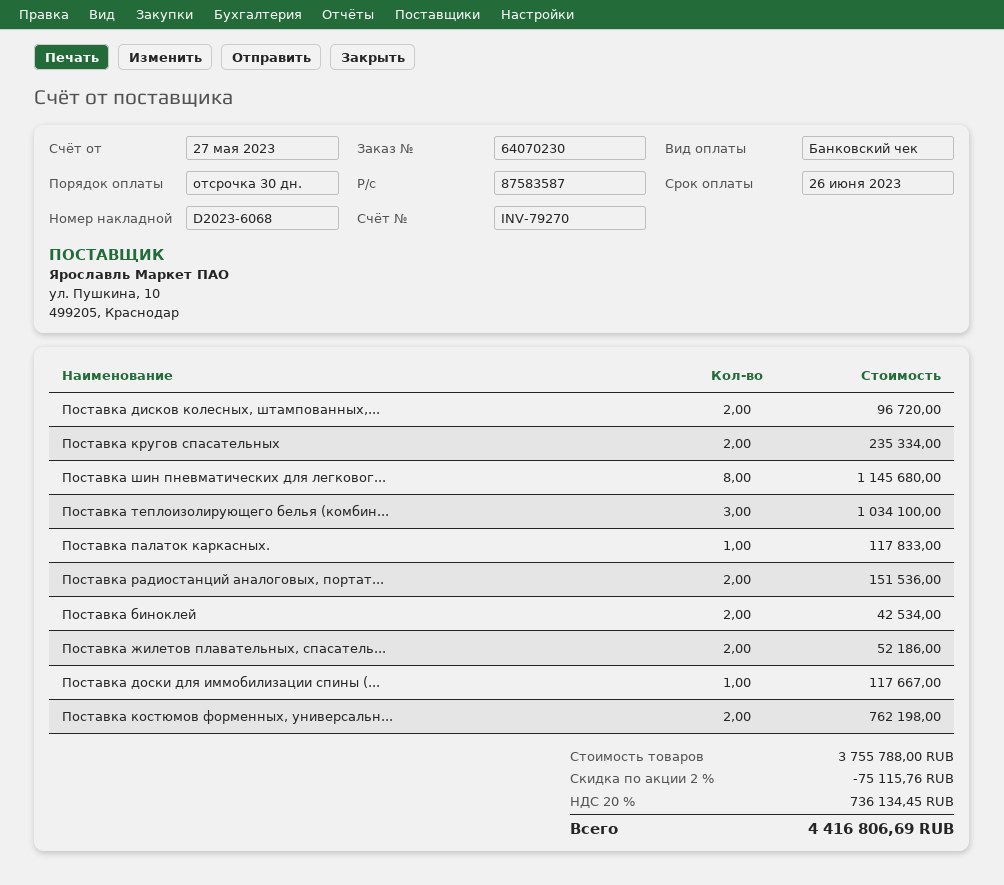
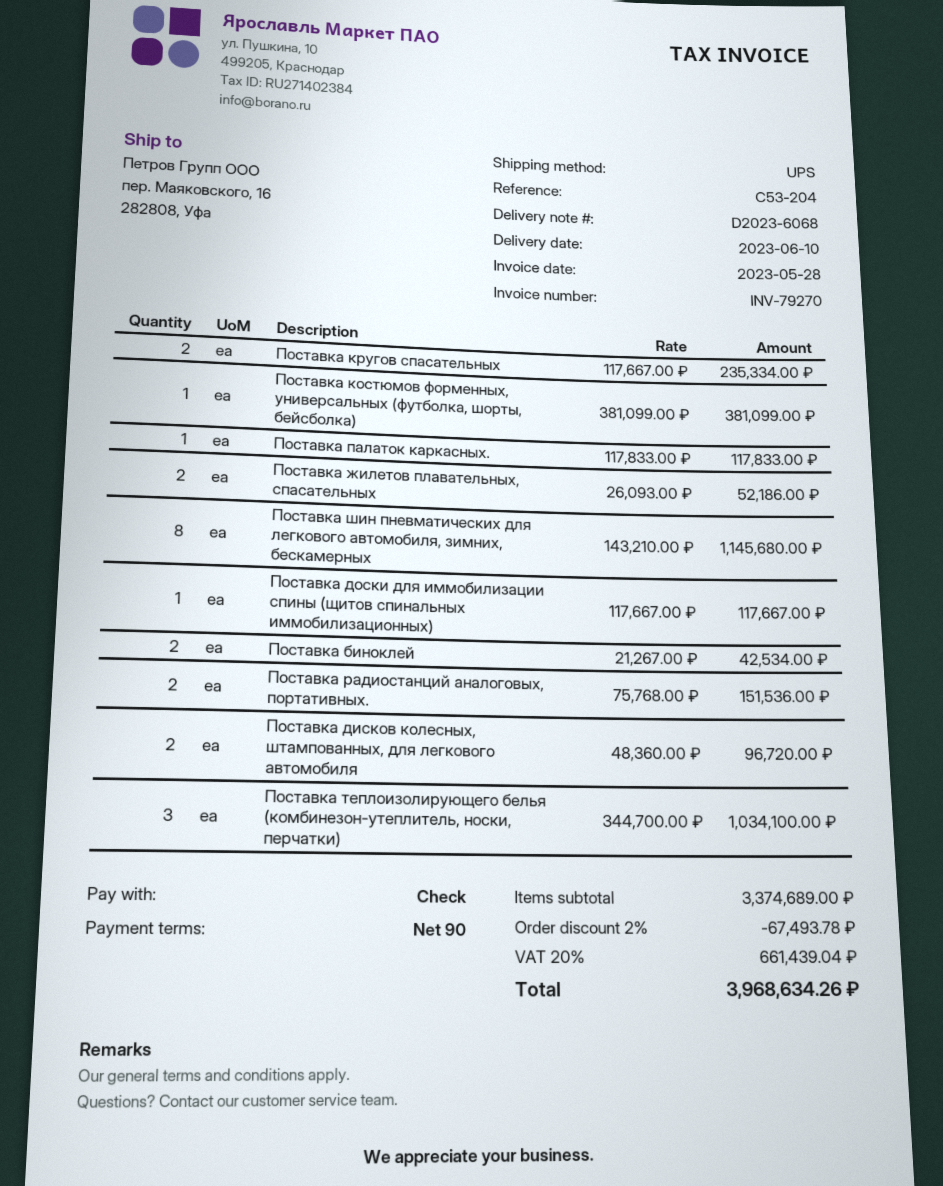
invoice date: 2023-05-27 -> 2023-05-28
payment terms: 30 days -> 90 days
Поставка костюмов форменных, универсальн...: 2 for 762198.00 -> 1 for 381099.00
subtotal: 3755788.00 -> 3374689.00
discount: 2% = 75115.76 -> 2% = 67493.78
tax: 20% = 736134.45 -> 20% = 661439.04
total: 4416806.69 -> 3968634.26

